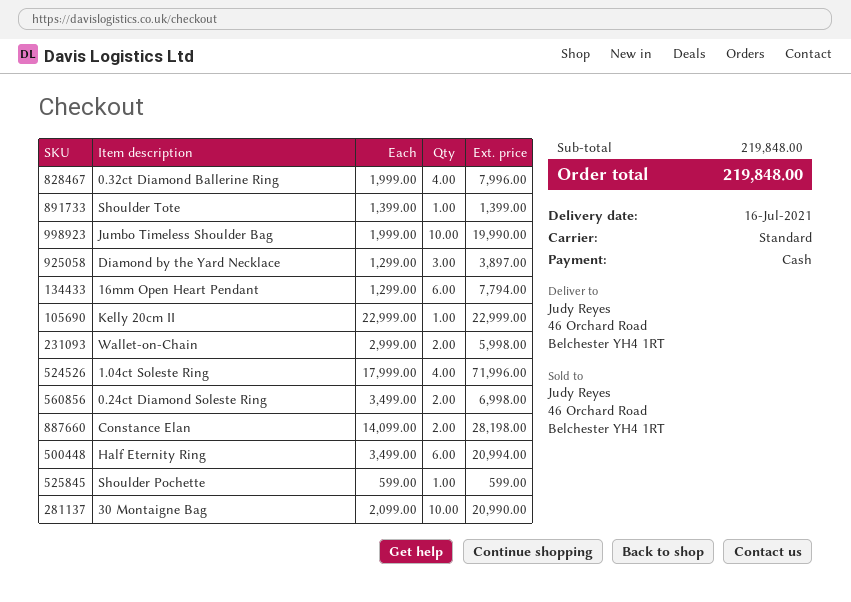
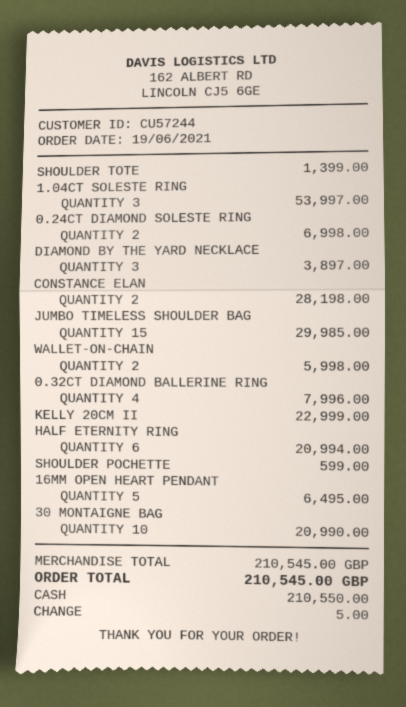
Jumbo Timeless Shoulder Bag: 10 for 19990.00 -> 15 for 29985.00
16mm Open Heart Pendant: 6 for 7794.00 -> 5 for 6495.00
1.04ct Soleste Ring: 4 for 71996.00 -> 3 for 53997.00
subtotal: 219848.00 -> 210545.00
total: 219848.00 -> 210545.00

